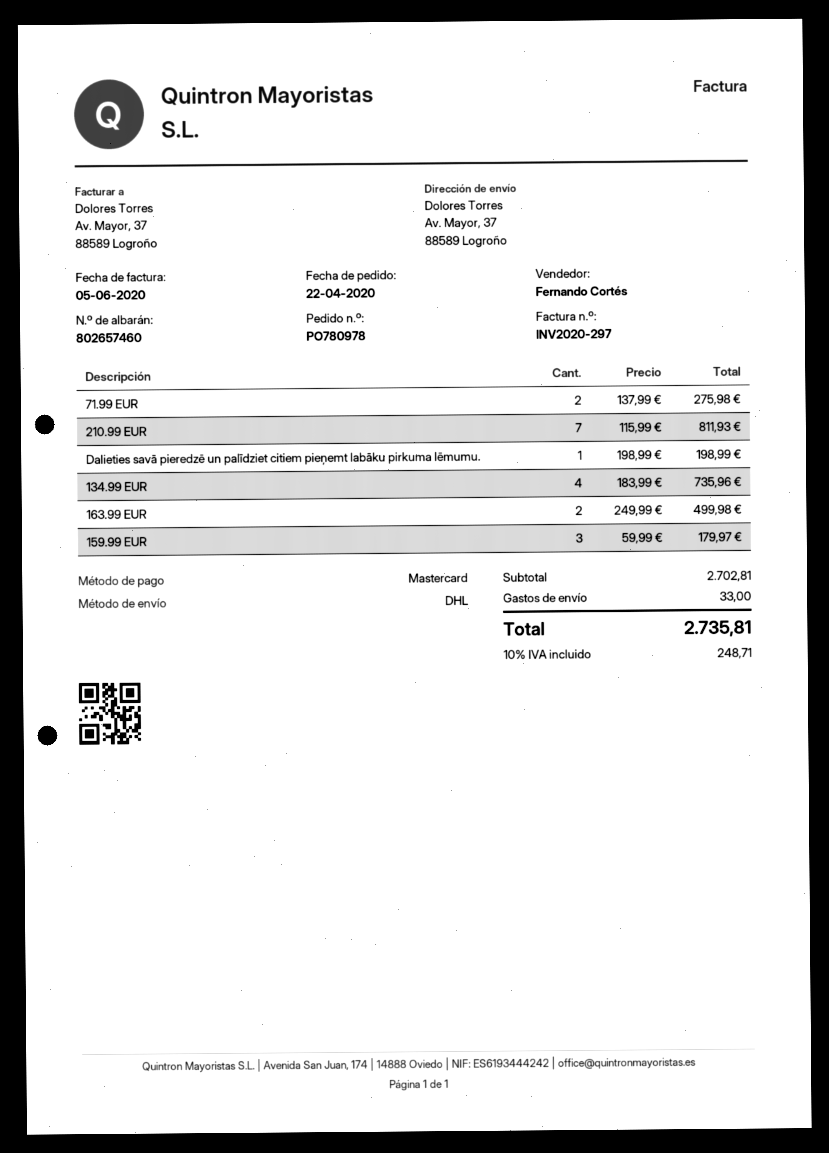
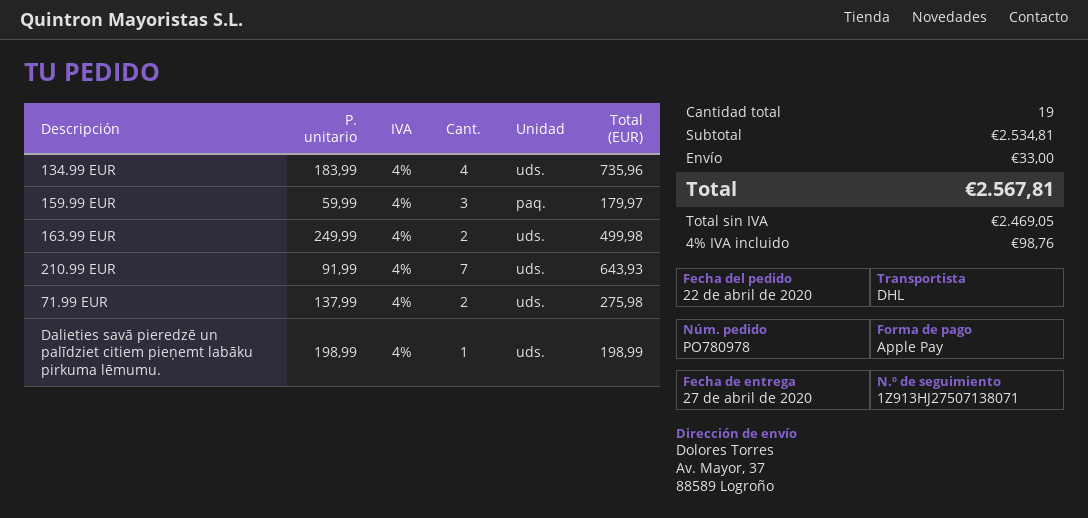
payment method: Mastercard -> Apple Pay
210.99 EUR: 7 x 115.99 = 811.93 -> 7 x 91.99 = 643.93
subtotal: 2702.81 -> 2534.81
tax: 10% = 248.71 -> 4% = 98.76
total: 2735.81 -> 2567.81

